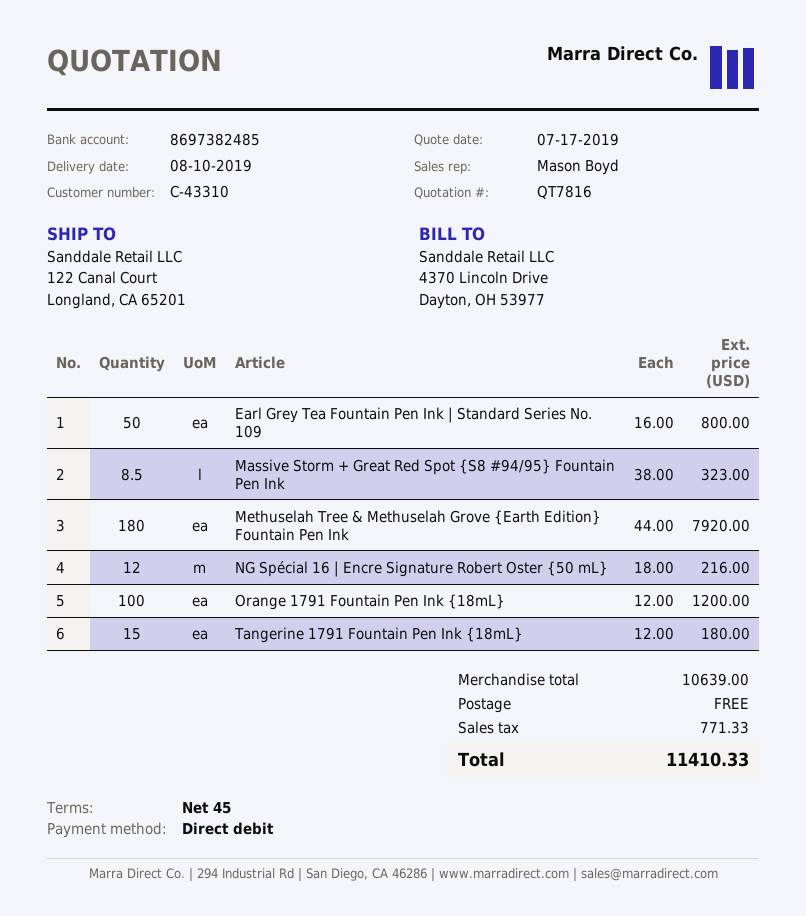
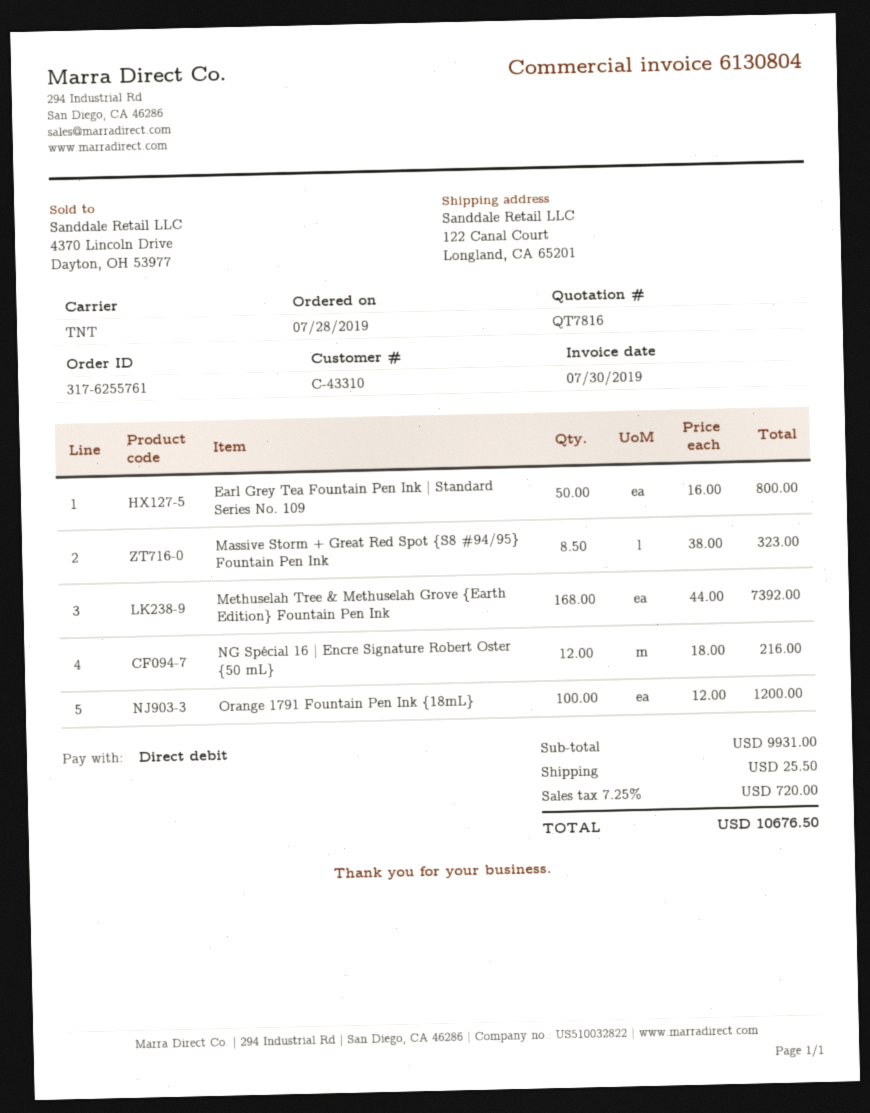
Methuselah Tree & Methuselah Grove {Earth Edition} Fountain Pen Ink: 180 x 44.00 = 7920.00 -> 168 x 44.00 = 7392.00
Tangerine 1791 Fountain Pen Ink {18mL}: 15 x 12.00 = 180.00 -> none
subtotal: 10639.00 -> 9931.00
shipping: 0.00 -> 25.50
tax: 771.33 -> 720.00
total: 11410.33 -> 10676.50

